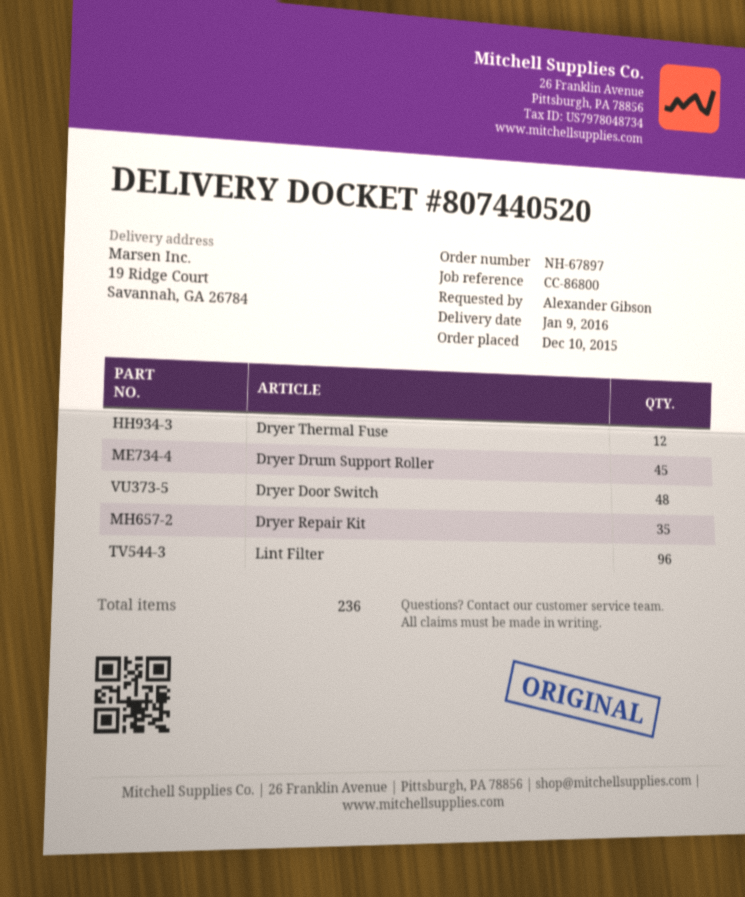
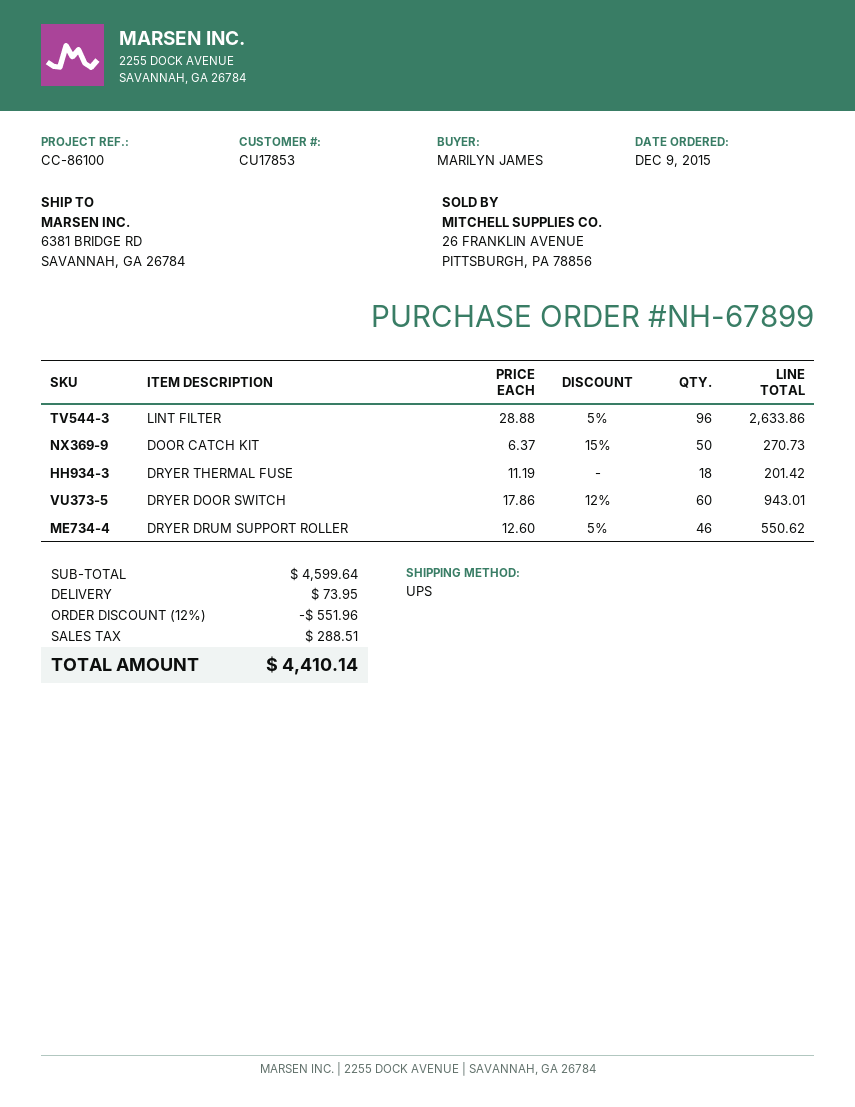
order number: NH-67897 -> NH-67899
order date: 2015-12-10 -> 2015-12-09
reference: CC-86800 -> CC-86100
ordered by: Alexander Gibson -> MARILYN JAMES
ship to: 19 Ridge Court, Savannah, GA 26784 -> 6381 BRIDGE RD, SAVANNAH, GA 26784
Dryer Thermal Fuse: 12 -> 18
Dryer Drum Support Roller: 45 -> 46
Dryer Door Switch: 48 -> 60
Dryer Repair Kit: 35 -> none
DOOR CATCH KIT: none -> 50

